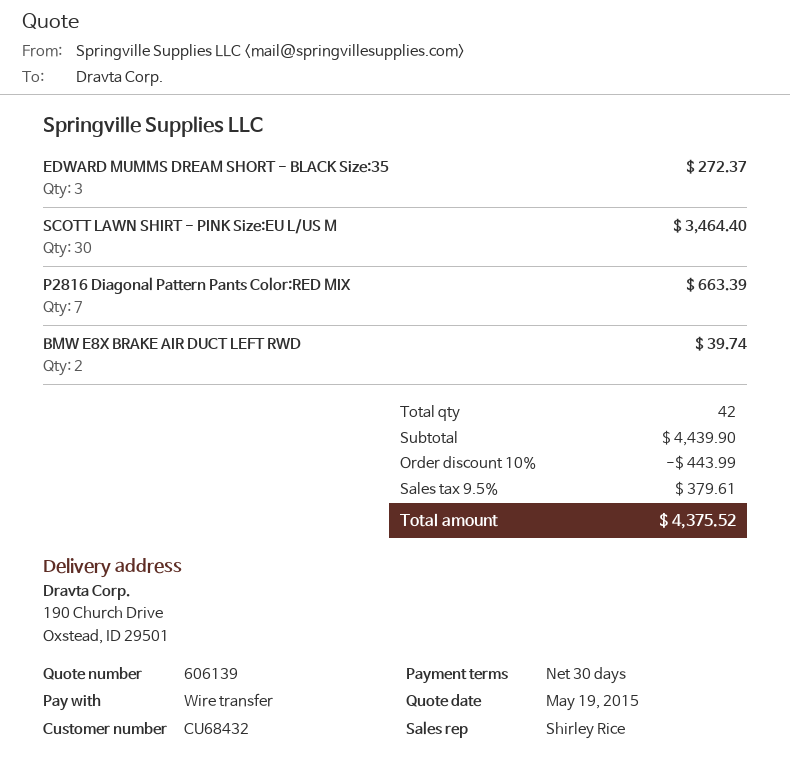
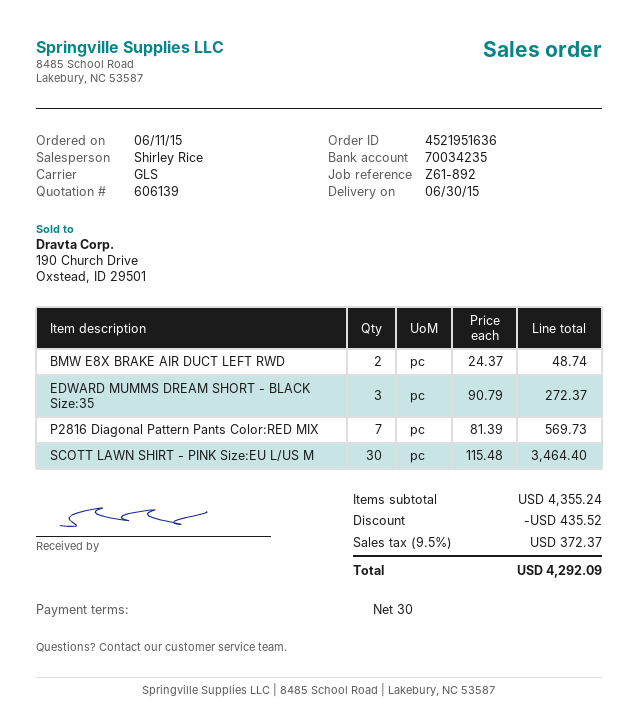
P2816 Diagonal Pattern Pants Color:RED MIX: 7 for 663.39 -> 7 for 569.73
BMW E8X BRAKE AIR DUCT LEFT RWD: 2 for 39.74 -> 2 for 48.74
subtotal: 4439.90 -> 4355.24
discount: 443.99 -> 435.52
tax: 9.5% = 379.61 -> 9.5% = 372.37
total: 4375.52 -> 4292.09

